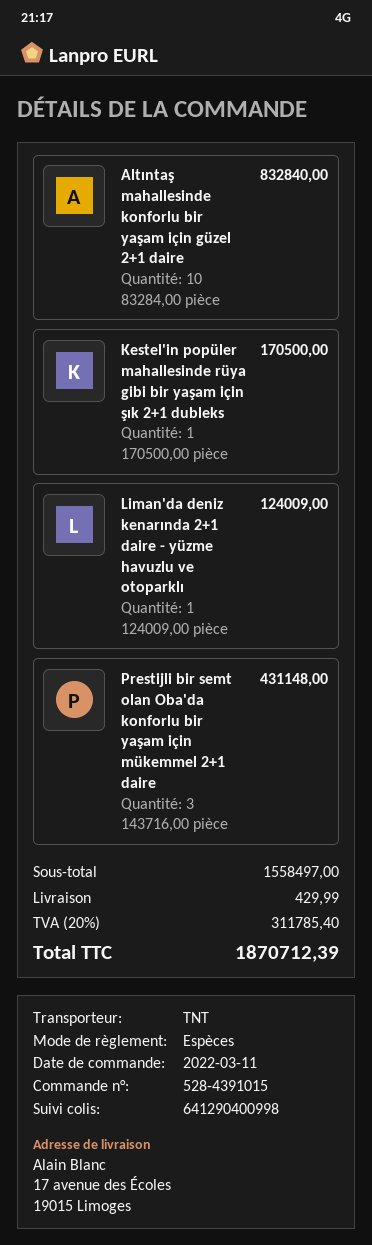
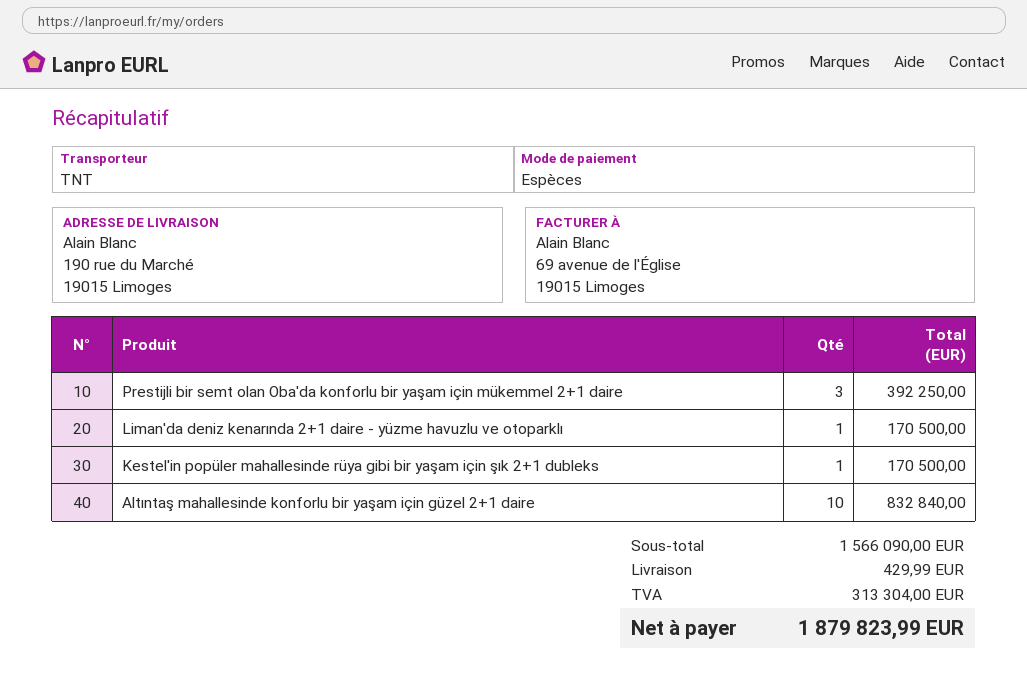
ship to: 17 avenue des Écoles, 19015 Limoges -> 190 rue du Marché, 19015 Limoges
Liman'da deniz kenarında 2+1 daire - yüzme havuzlu ve otoparklı: 1 for 124009.00 -> 1 for 170500.00
Prestijli bir semt olan Oba'da konforlu bir yaşam için mükemmel 2+1 daire: 3 for 431148.00 -> 3 for 392250.00
subtotal: 1558497.00 -> 1566090.00
tax: 311785.40 -> 313304.00
total: 1870712.39 -> 1879823.99

